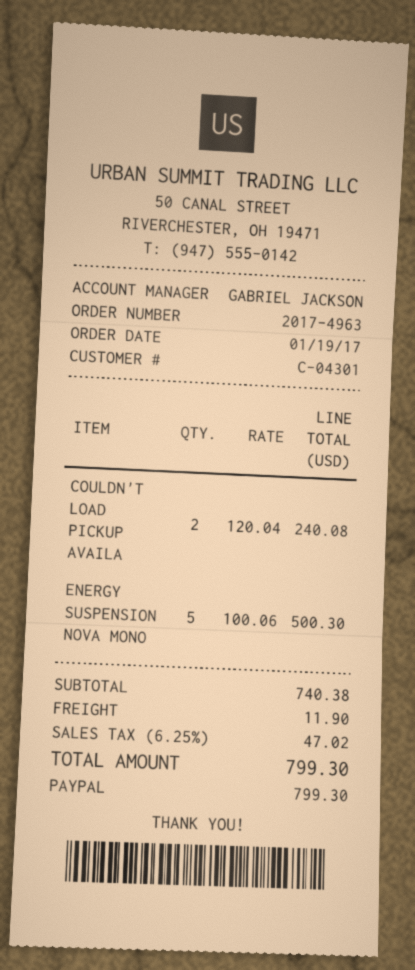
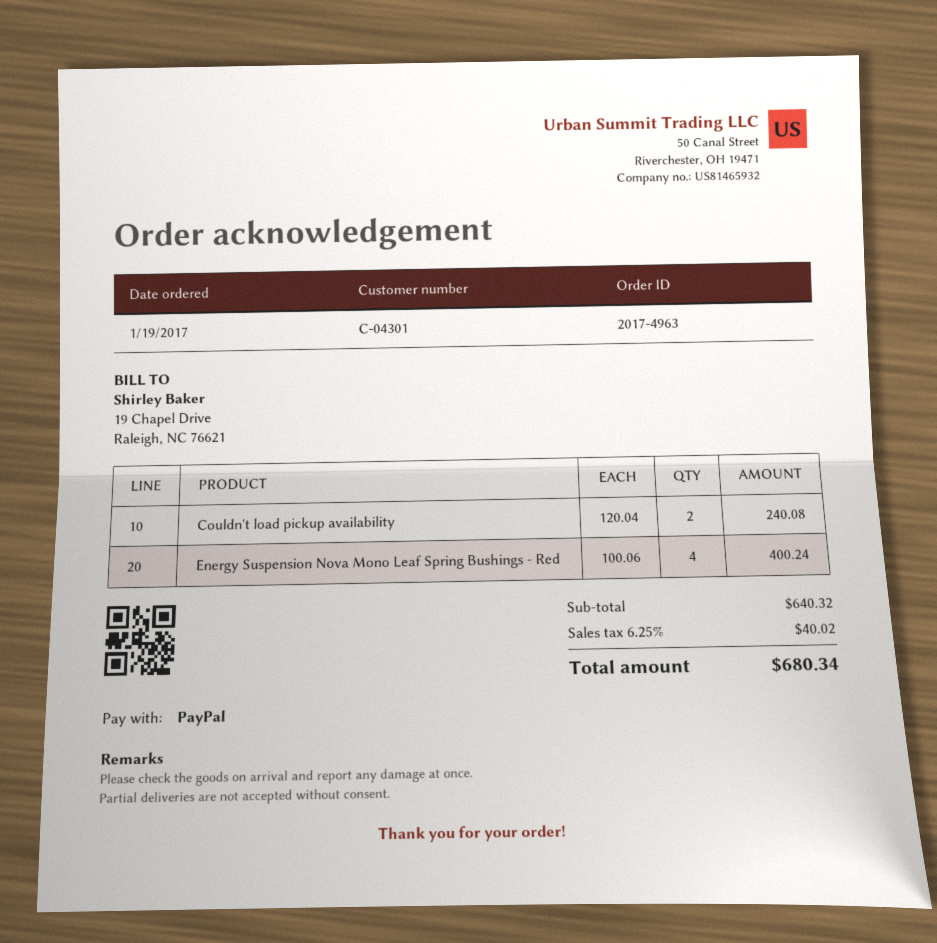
ENERGY SUSPENSION NOVA MONO: 5 x 100.06 = 500.30 -> 4 x 100.06 = 400.24
subtotal: 740.38 -> 640.32
shipping: 11.90 -> none
tax: 6.25% = 47.02 -> 6.25% = 40.02
total: 799.30 -> 680.34

